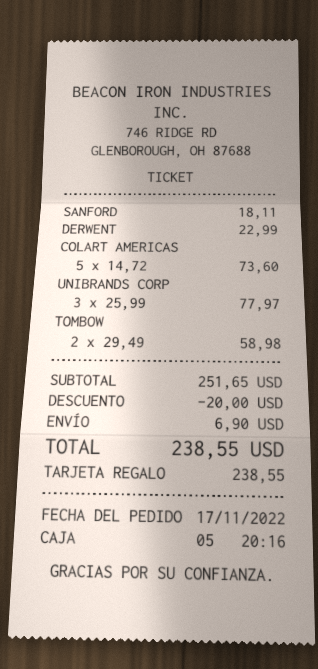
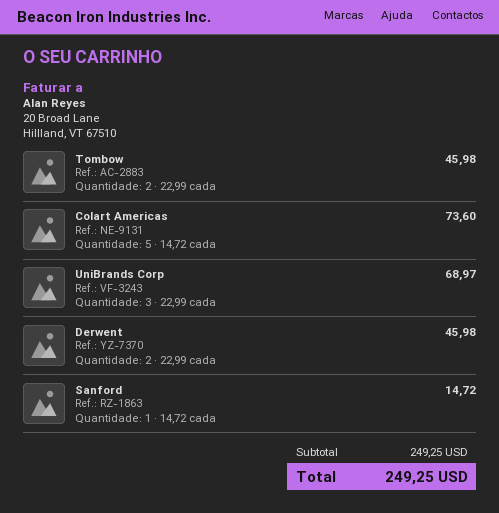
SANFORD: 1 x 18.11 = 18.11 -> 1 x 14.72 = 14.72
DERWENT: 1 x 22.99 = 22.99 -> 2 x 22.99 = 45.98
UNIBRANDS CORP: 3 x 25.99 = 77.97 -> 3 x 22.99 = 68.97
TOMBOW: 2 x 29.49 = 58.98 -> 2 x 22.99 = 45.98
subtotal: 251.65 -> 249.25
discount: 20.00 -> none
shipping: 6.90 -> none
total: 238.55 -> 249.25

